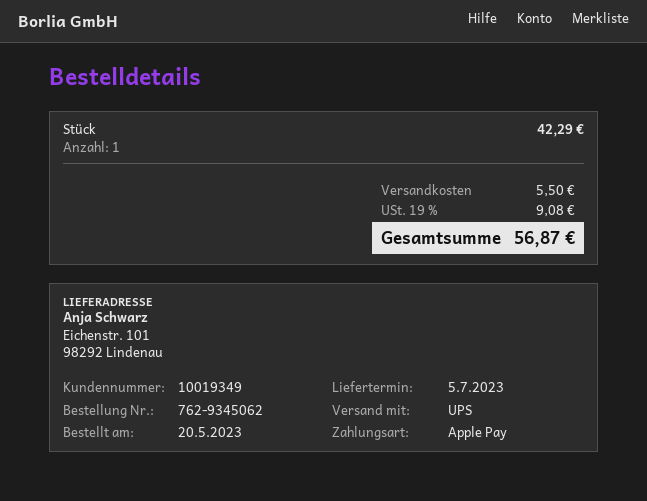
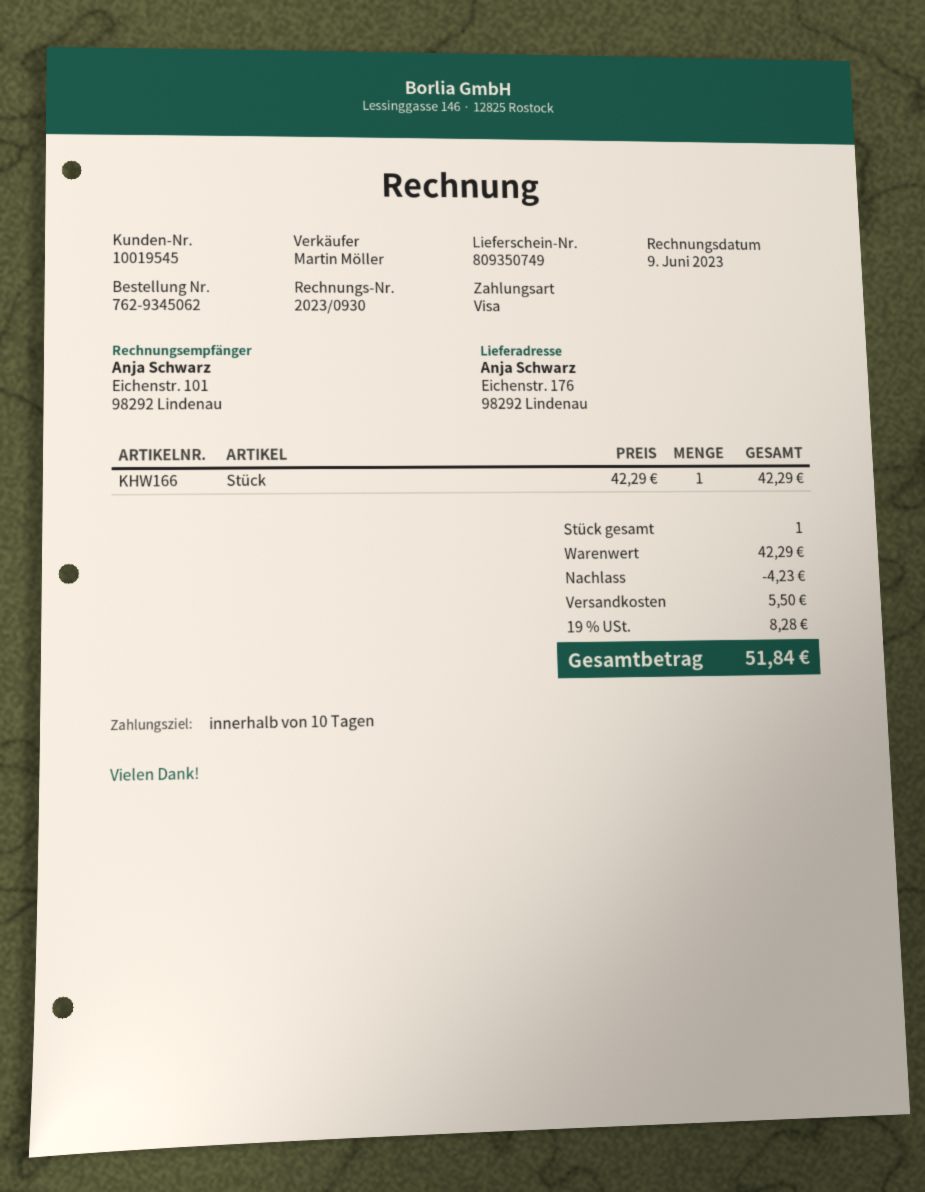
customer number: 10019349 -> 10019545
payment method: Apple Pay -> Visa
ship to: Eichenstr. 101, 98292 Lindenau -> Eichenstr. 176, 98292 Lindenau
discount: none -> 4.23
tax: 19% = 9.08 -> 19% = 8.28
total: 56.87 -> 51.84

